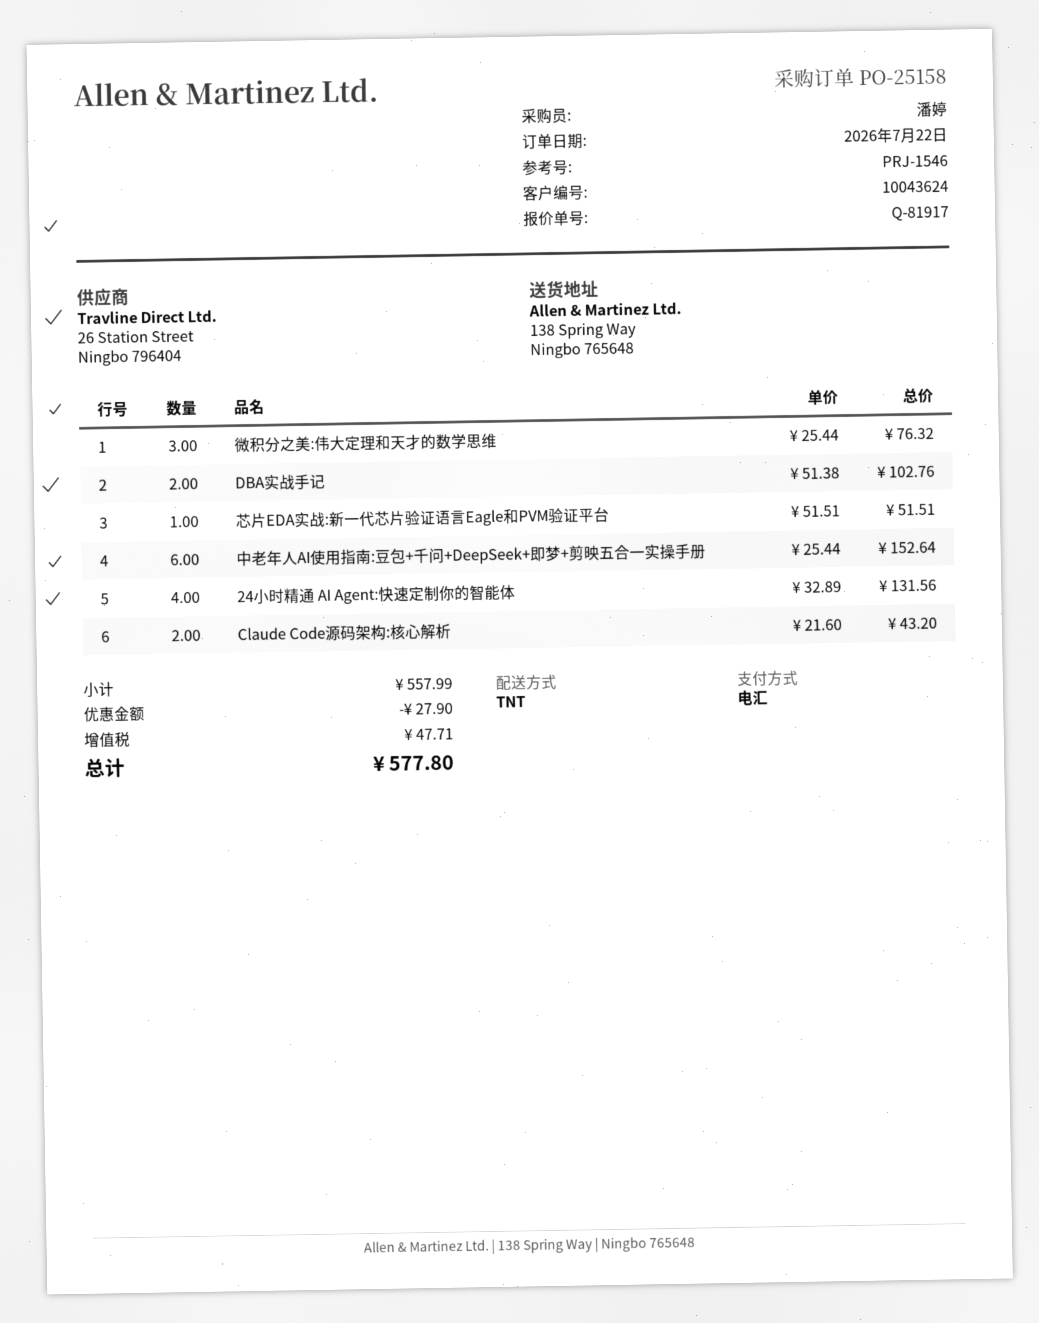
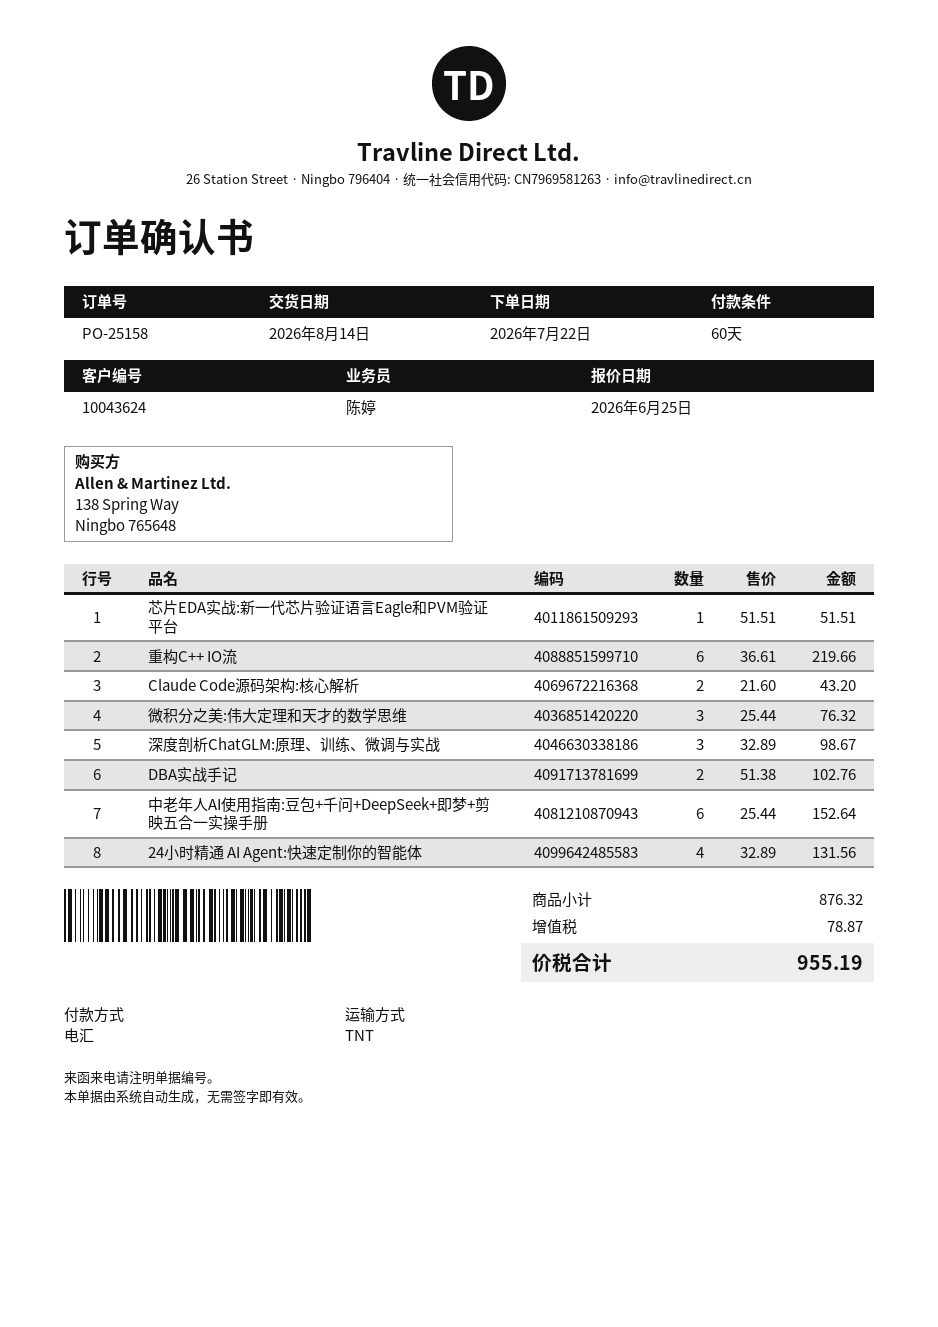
重构C++ IO流: none -> 6 x 36.61 = 219.66
深度剖析ChatGLM:原理、训练、微调与实战: none -> 3 x 32.89 = 98.67
subtotal: 557.99 -> 876.32
discount: 27.90 -> none
tax: 47.71 -> 78.87
total: 577.80 -> 955.19

